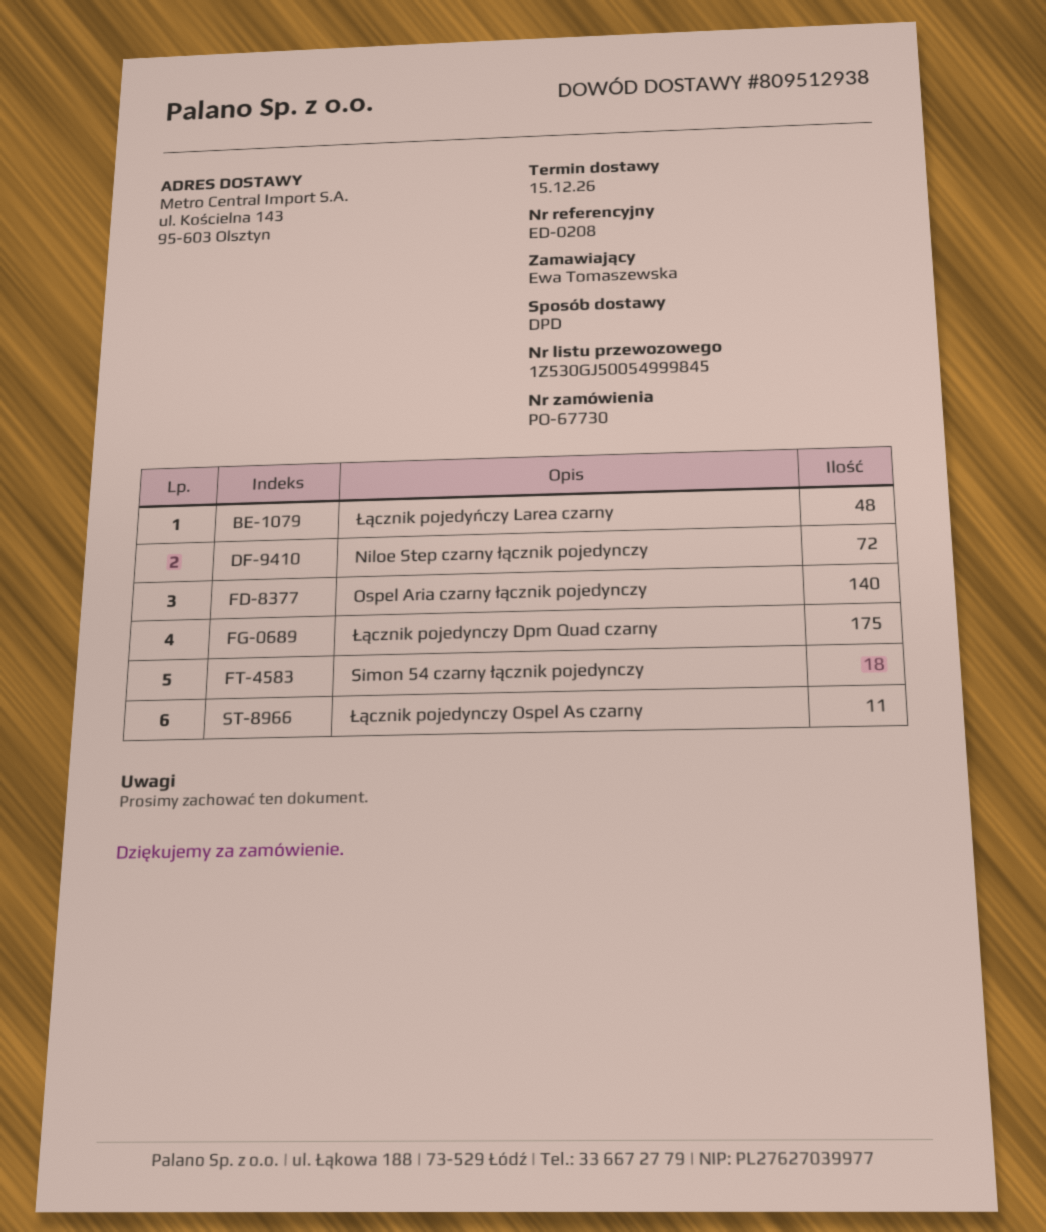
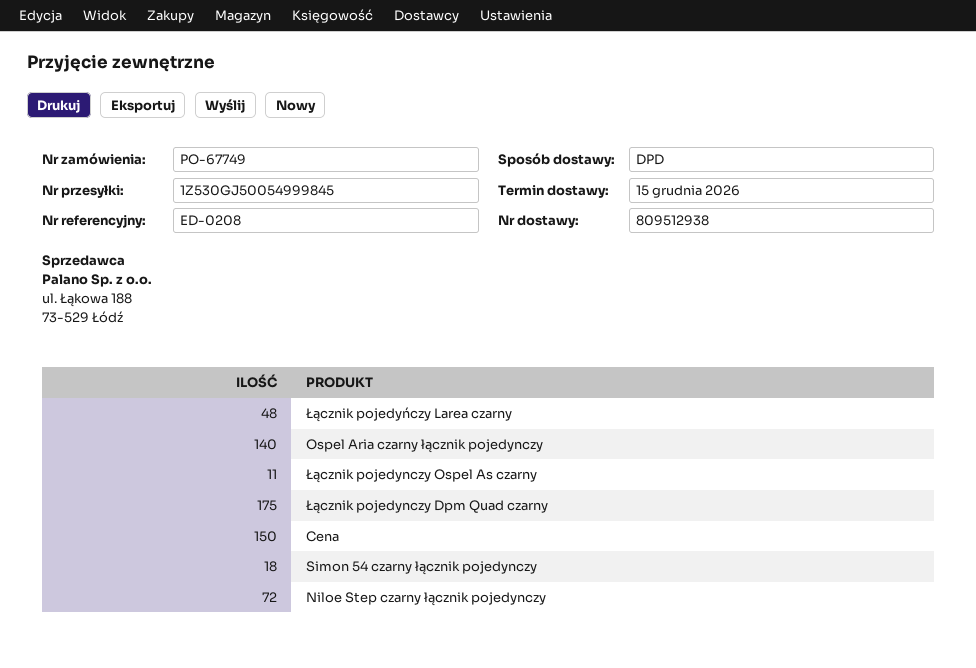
order number: PO-67730 -> PO-67749
Cena: none -> 150

